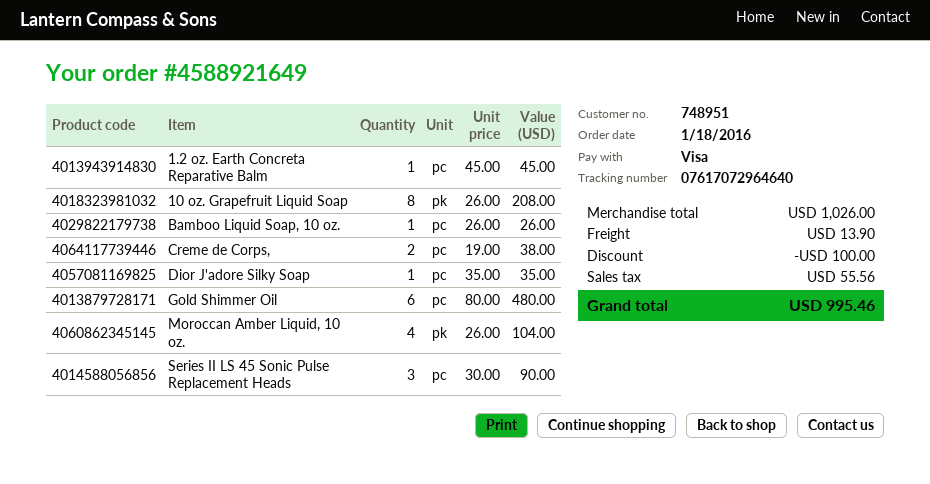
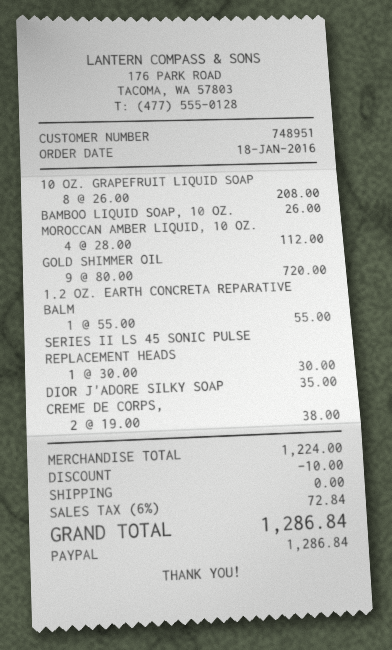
payment method: Visa -> PayPal
1.2 oz. Earth Concreta Reparative Balm: 1 x 45.00 = 45.00 -> 1 x 55.00 = 55.00
Gold Shimmer Oil: 6 x 80.00 = 480.00 -> 9 x 80.00 = 720.00
Moroccan Amber Liquid, 10 oz.: 4 x 26.00 = 104.00 -> 4 x 28.00 = 112.00
Series II LS 45 Sonic Pulse Replacement Heads: 3 x 30.00 = 90.00 -> 1 x 30.00 = 30.00
subtotal: 1026.00 -> 1224.00
discount: 100.00 -> 10.00
shipping: 13.90 -> 0.00
tax: 55.56 -> 72.84
total: 995.46 -> 1286.84

